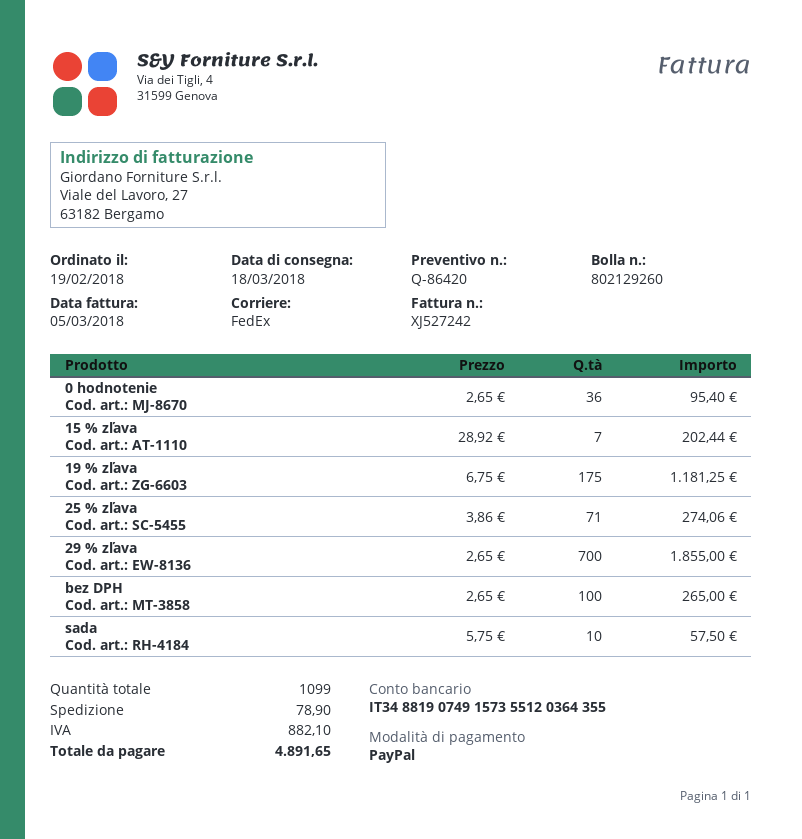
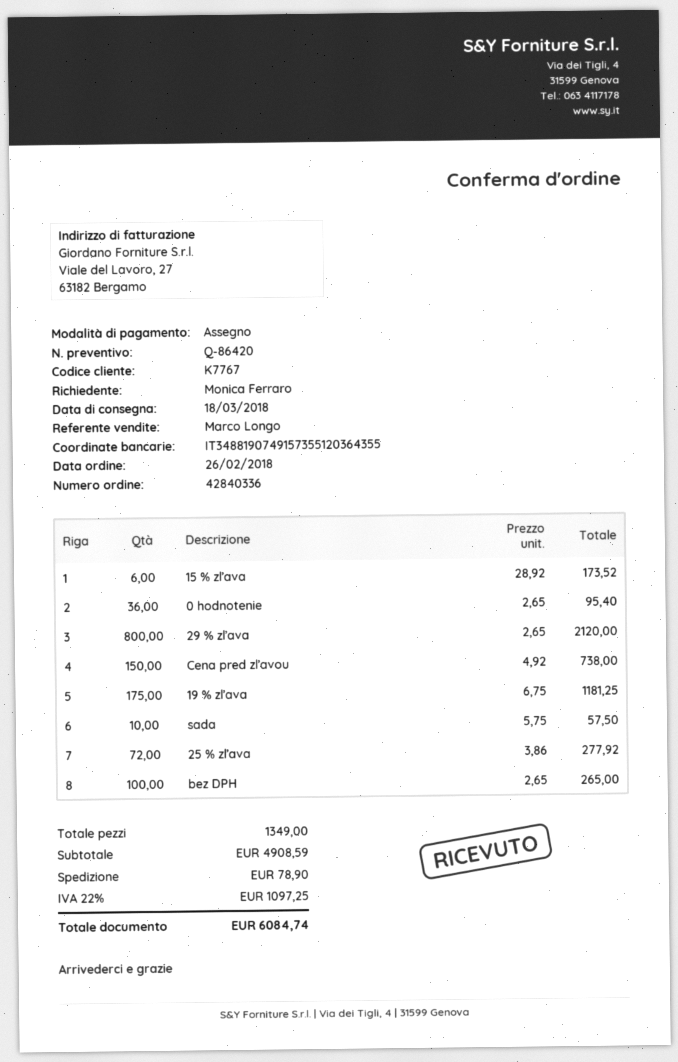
order date: 2018-02-19 -> 2018-02-26
payment method: PayPal -> cheque
15 % zľava: 7 x 28.92 = 202.44 -> 6 x 28.92 = 173.52
25 % zľava: 71 x 3.86 = 274.06 -> 72 x 3.86 = 277.92
29 % zľava: 700 x 2.65 = 1855.00 -> 800 x 2.65 = 2120.00
Cena pred zľavou: none -> 150 x 4.92 = 738.00
total quantity: 1099 -> 1349
tax: 882.10 -> 1097.25
total: 4891.65 -> 6084.74

